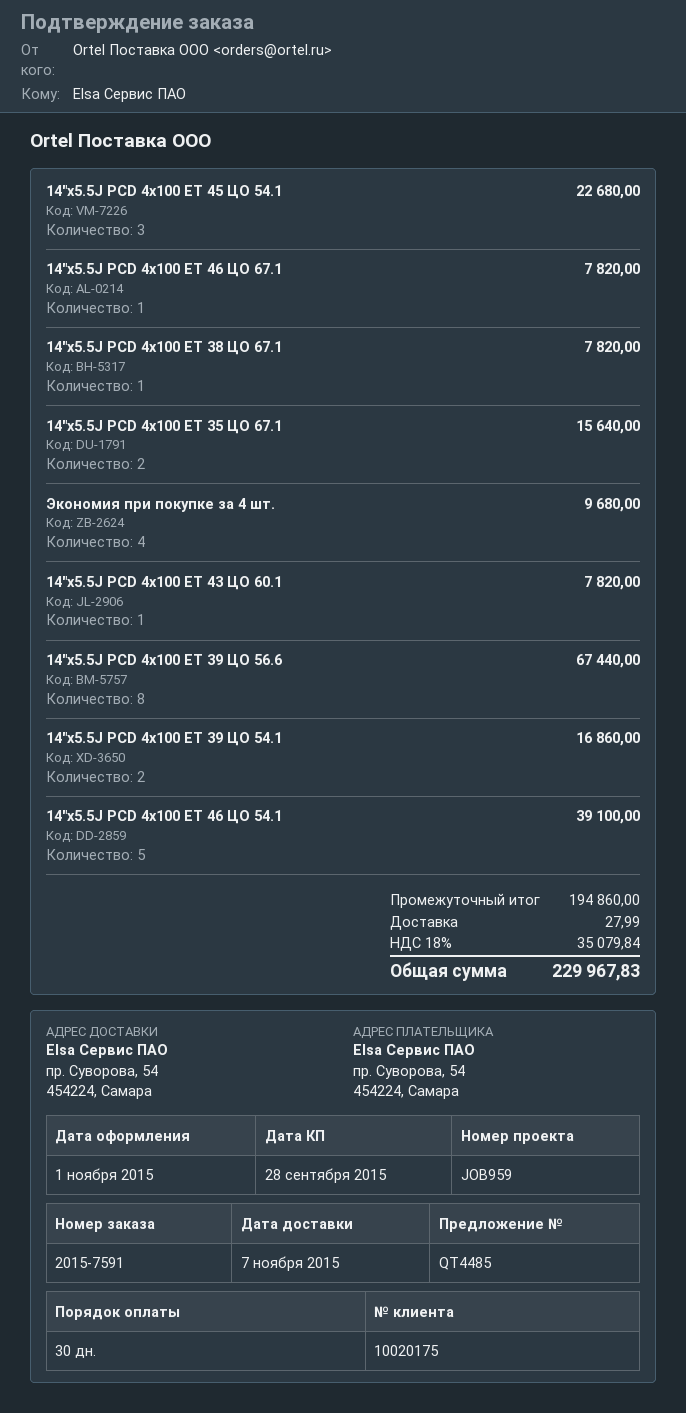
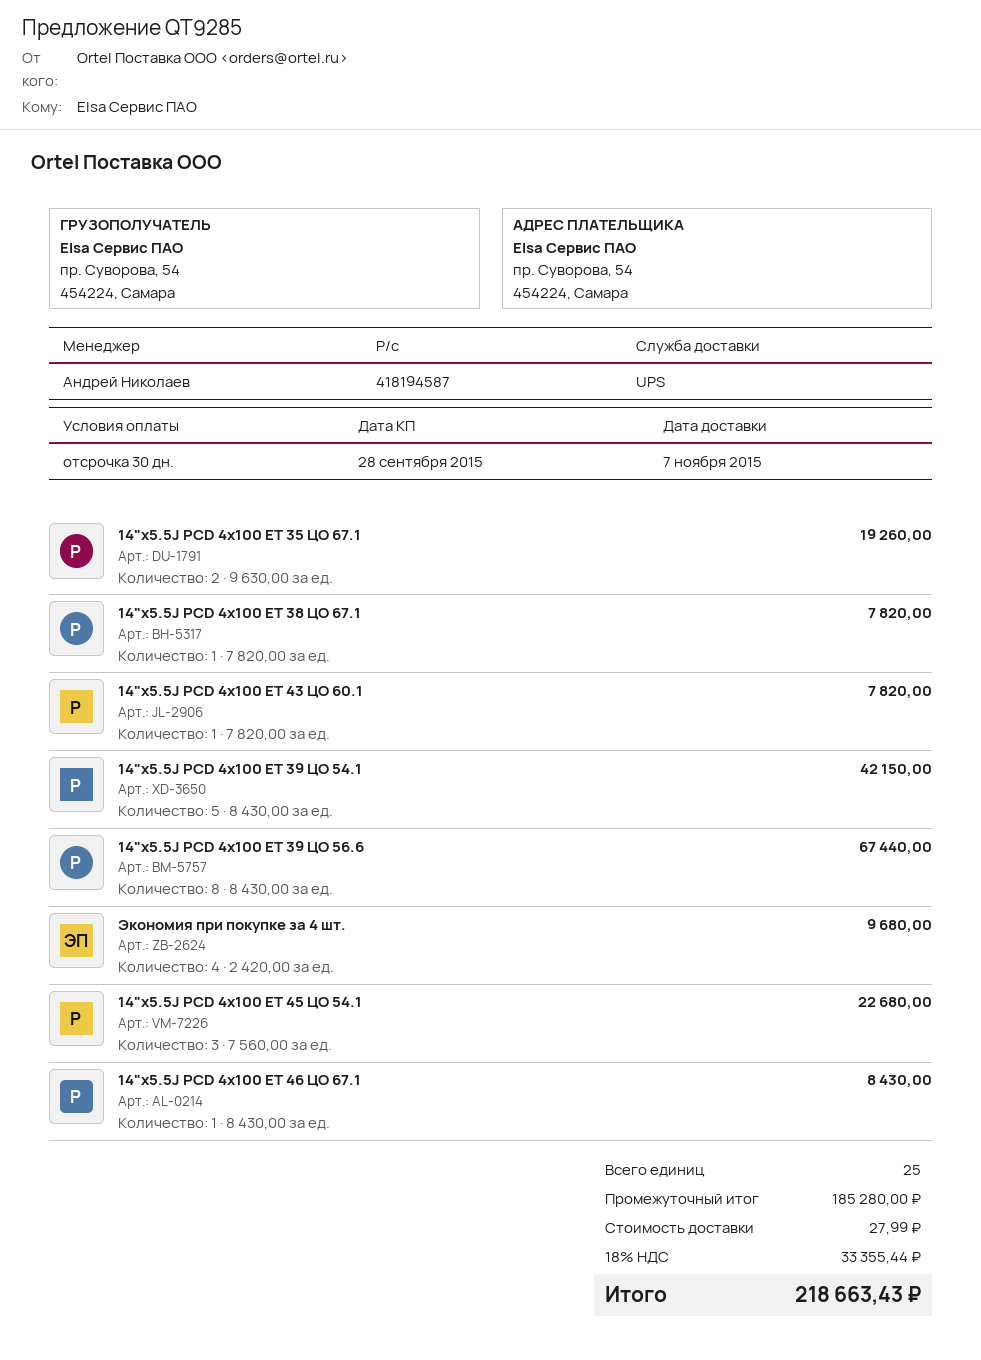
quote number: QT4485 -> QT9285
14"x5.5J PCD 4x100 ЕТ 46 ЦО 67.1: 1 for 7820.00 -> 1 for 8430.00
14"x5.5J PCD 4x100 ЕТ 35 ЦО 67.1: 2 for 15640.00 -> 2 for 19260.00
14"x5.5J PCD 4x100 ЕТ 39 ЦО 54.1: 2 for 16860.00 -> 5 for 42150.00
14"x5.5J PCD 4x100 ЕТ 46 ЦО 54.1: 5 for 39100.00 -> none
subtotal: 194860.00 -> 185280.00
tax: 18% = 35079.84 -> 18% = 33355.44
total: 229967.83 -> 218663.43

